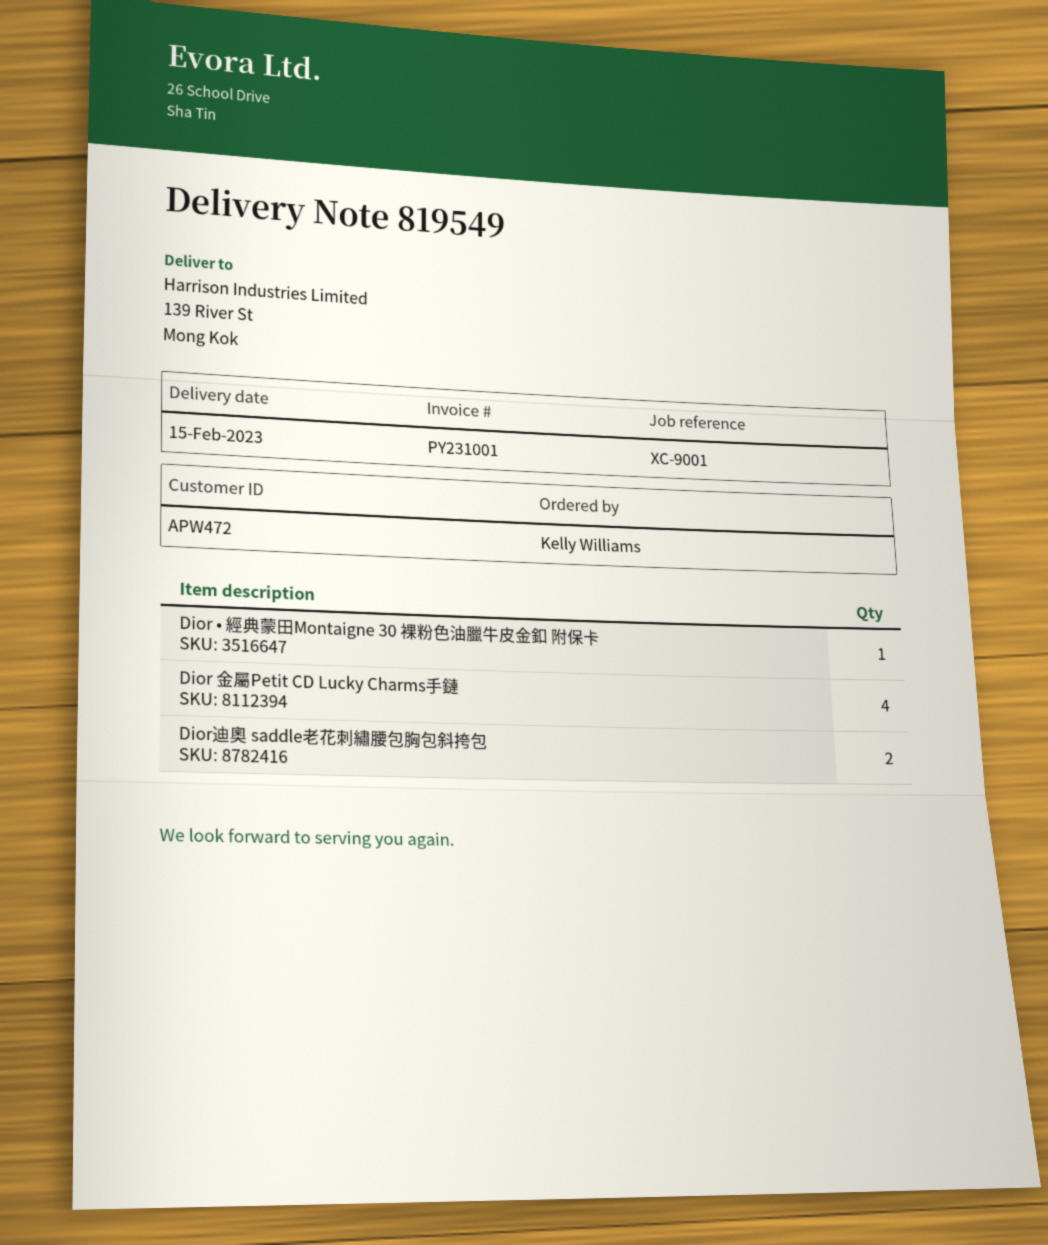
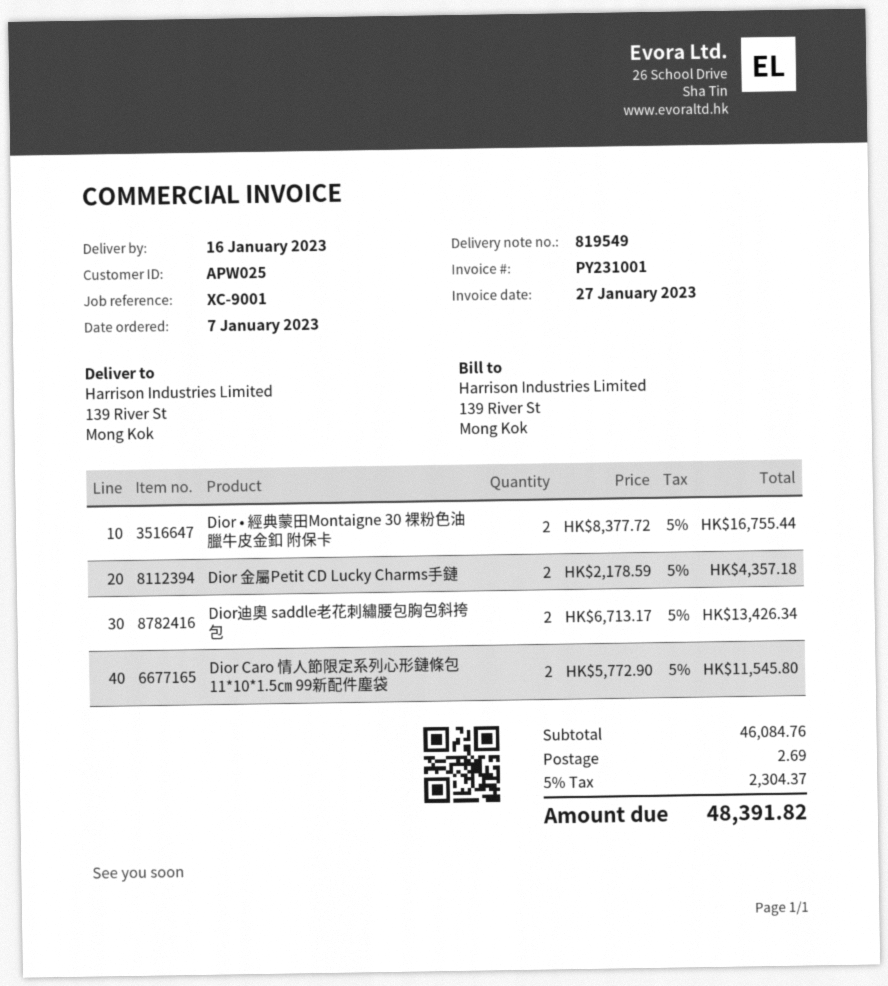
delivery date: 2023-02-15 -> 2023-01-16
customer number: APW472 -> APW025
Dior • 經典蒙田Montaigne 30 裸粉色油臘牛皮金釦 附保卡: 1 -> 2
Dior 金屬Petit CD Lucky Charms手鏈: 4 -> 2
Dior Caro 情人節限定系列心形鏈條包 11*10*1.5㎝ 99新配件塵袋: none -> 2

